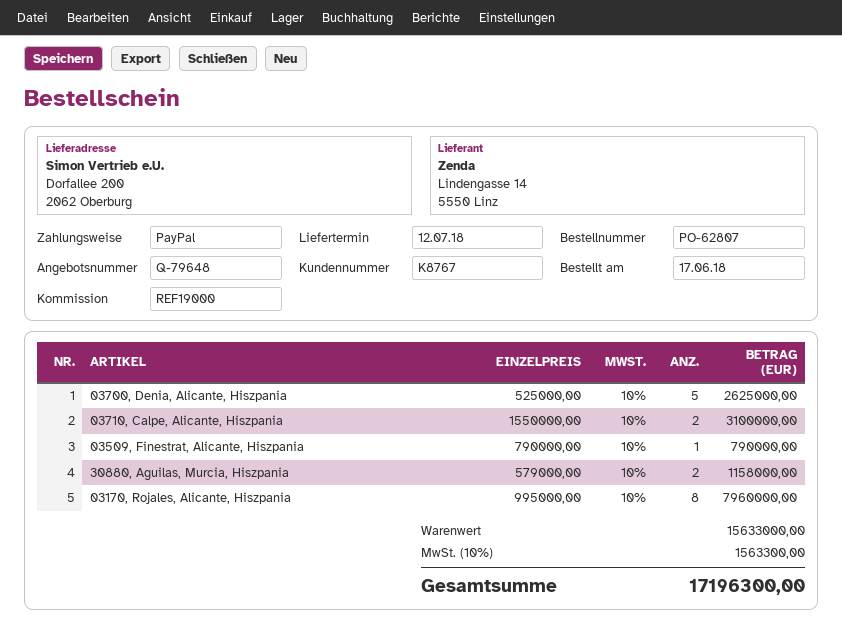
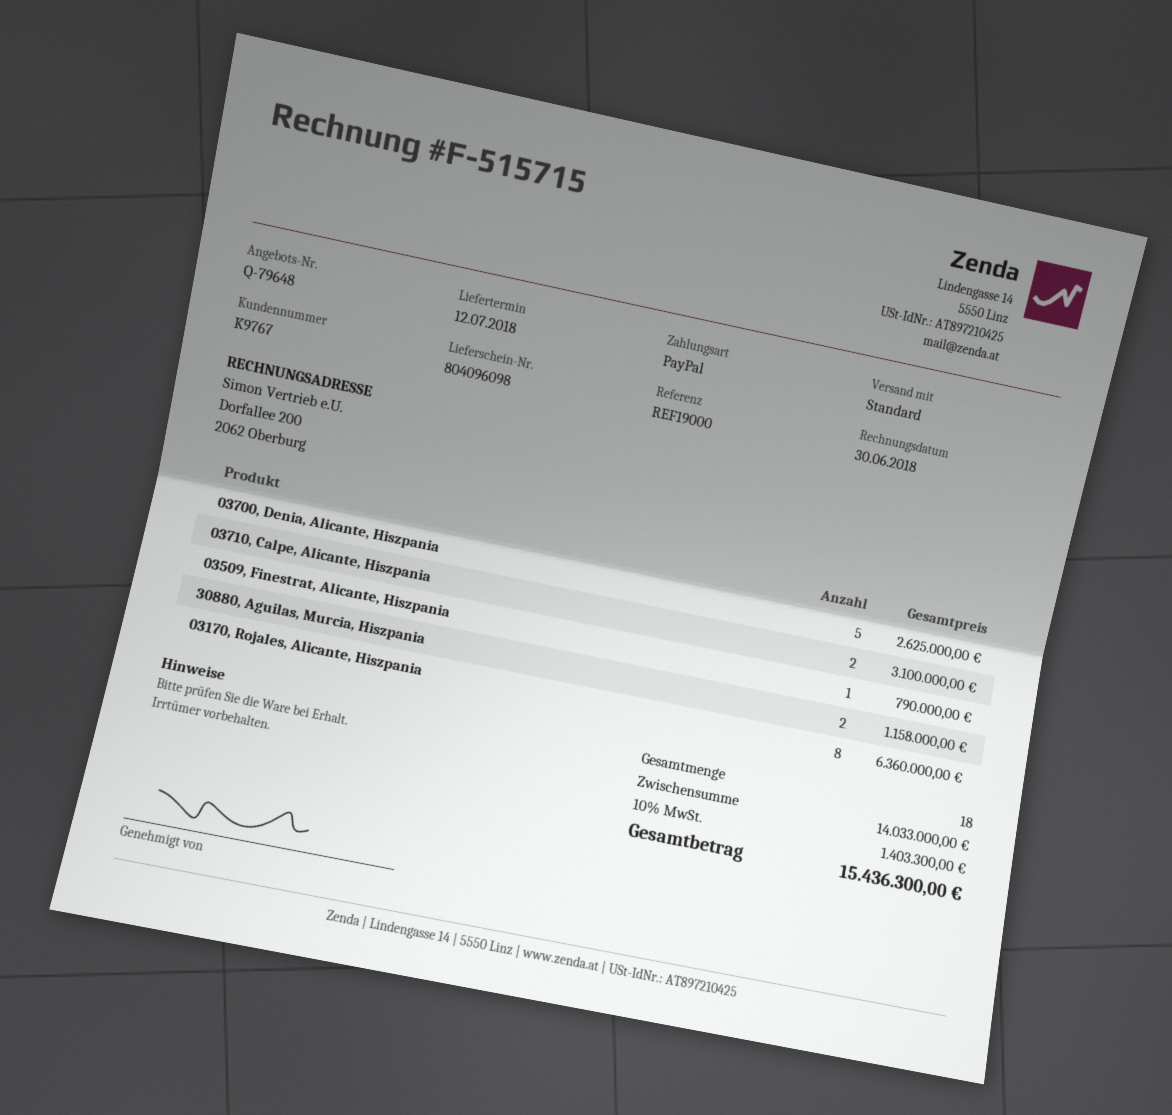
customer number: K8767 -> K9767
03170, Rojales, Alicante, Hiszpania: 8 for 7960000.00 -> 8 for 6360000.00
subtotal: 15633000.00 -> 14033000.00
tax: 10% = 1563300.00 -> 10% = 1403300.00
total: 17196300.00 -> 15436300.00

